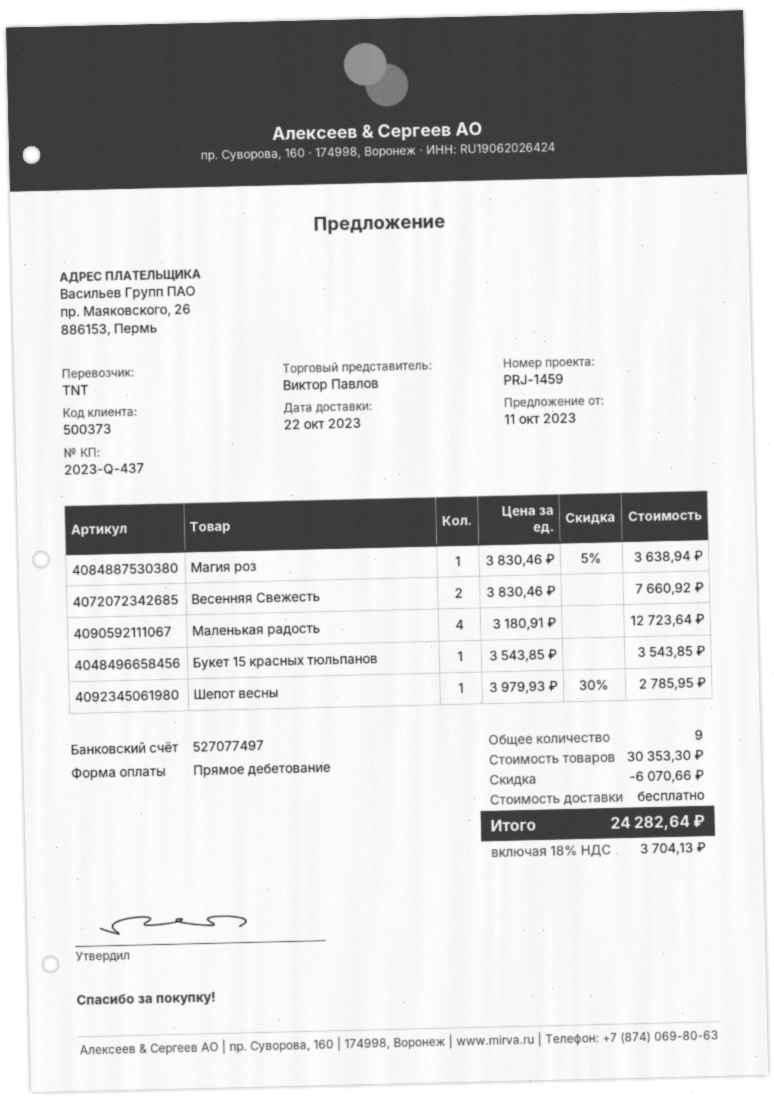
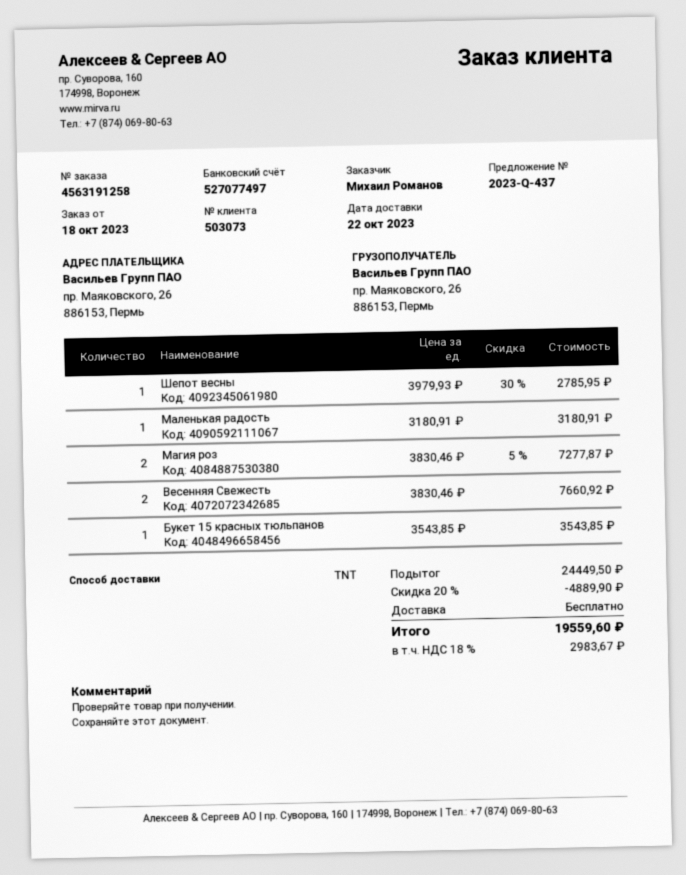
customer number: 500373 -> 503073
Магия роз: 1 x 3830.46 - 5% = 3638.94 -> 2 x 3830.46 - 5% = 7277.87
Маленькая радость: 4 x 3180.91 = 12723.64 -> 1 x 3180.91 = 3180.91
subtotal: 30353.30 -> 24449.50
discount: 6070.66 -> 4889.90
tax: 18% = 3704.13 -> 18% = 2983.67
total: 24282.64 -> 19559.60

